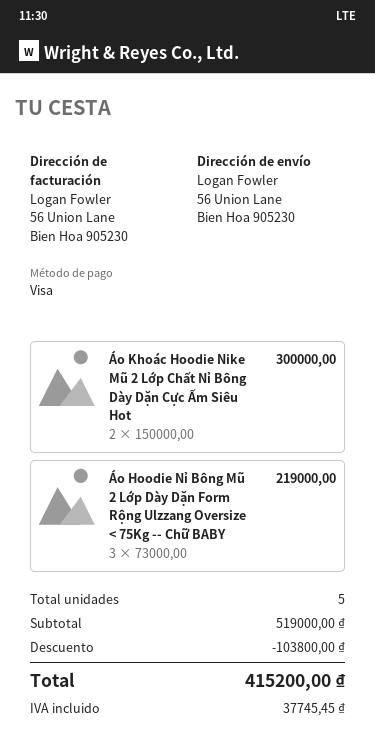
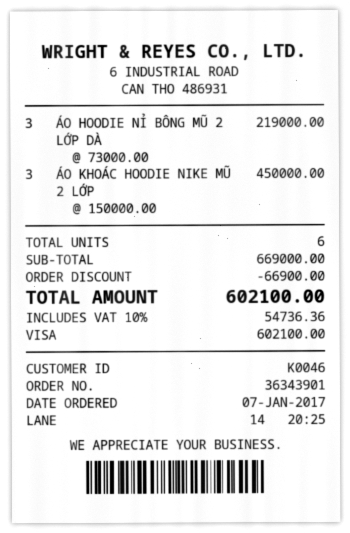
Áo Khoác Hoodie Nike Mũ 2 Lớp Chất Nỉ Bông Dày Dặn Cực Ấm Siêu Hot: 2 x 150000.00 = 300000.00 -> 3 x 150000.00 = 450000.00
total quantity: 5 -> 6
subtotal: 519000.00 -> 669000.00
discount: 103800.00 -> 66900.00
tax: 37745.45 -> 54736.36
total: 415200.00 -> 602100.00

